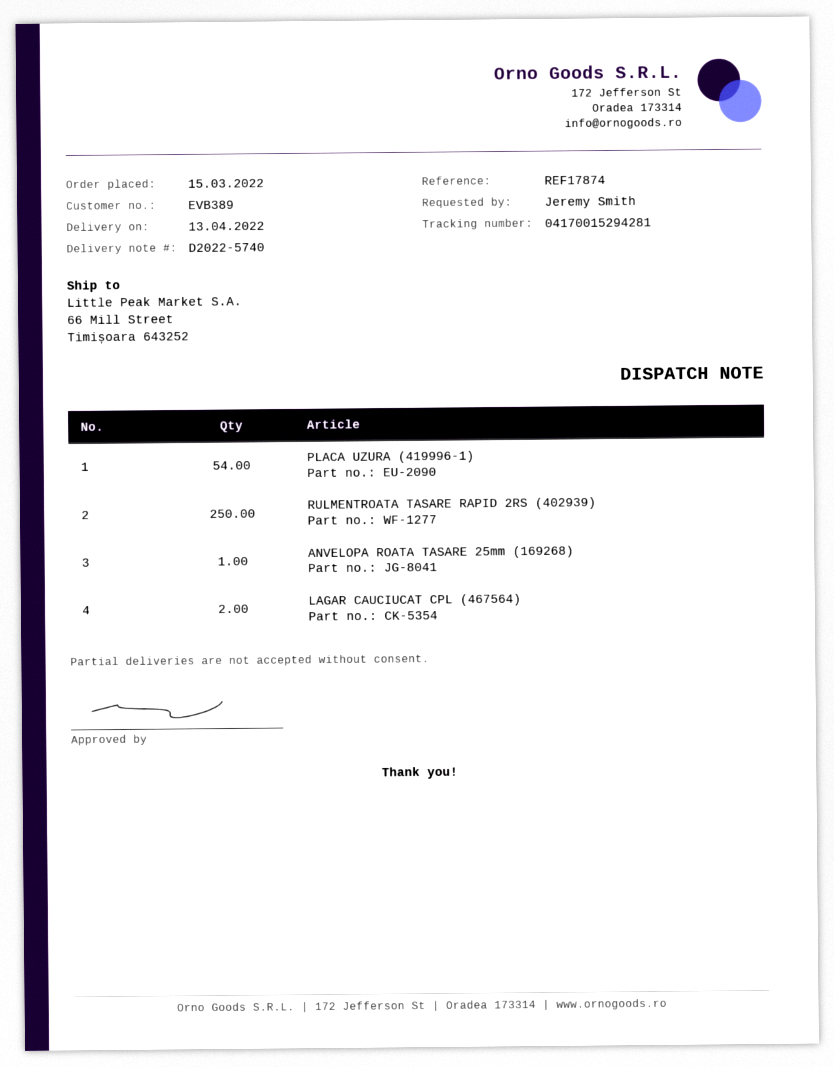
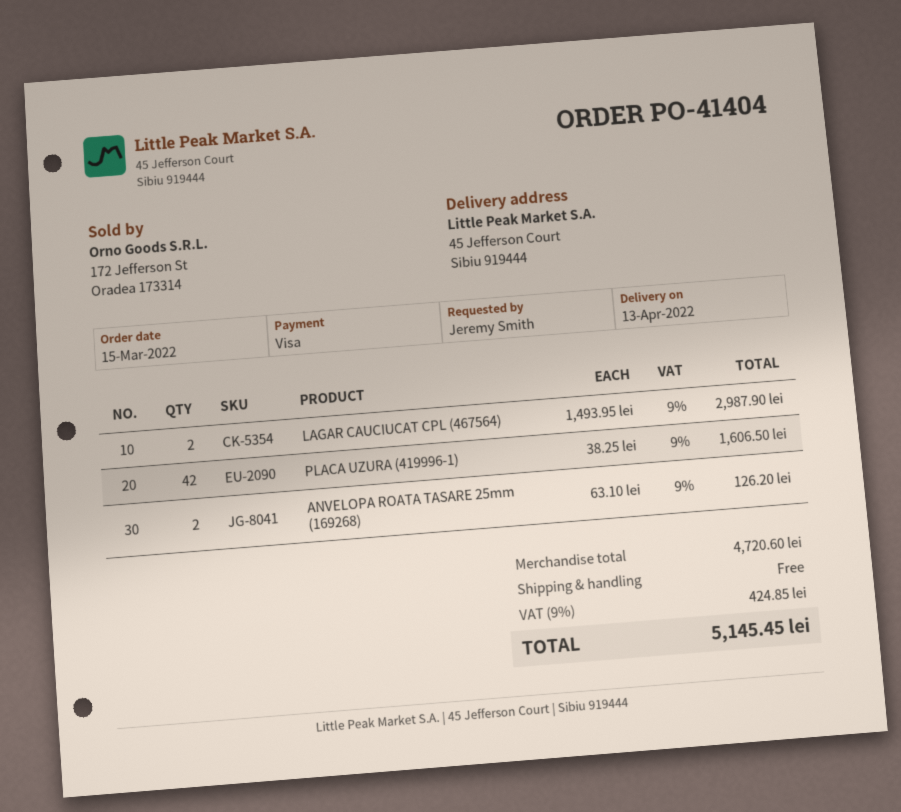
ship to: 66 Mill Street, Timișoara 643252 -> 45 Jefferson Court, Sibiu 919444
PLACA UZURA (419996-1): 54 -> 42
RULMENTROATA TASARE RAPID 2RS (402939): 250 -> none
ANVELOPA ROATA TASARE 25mm (169268): 1 -> 2

